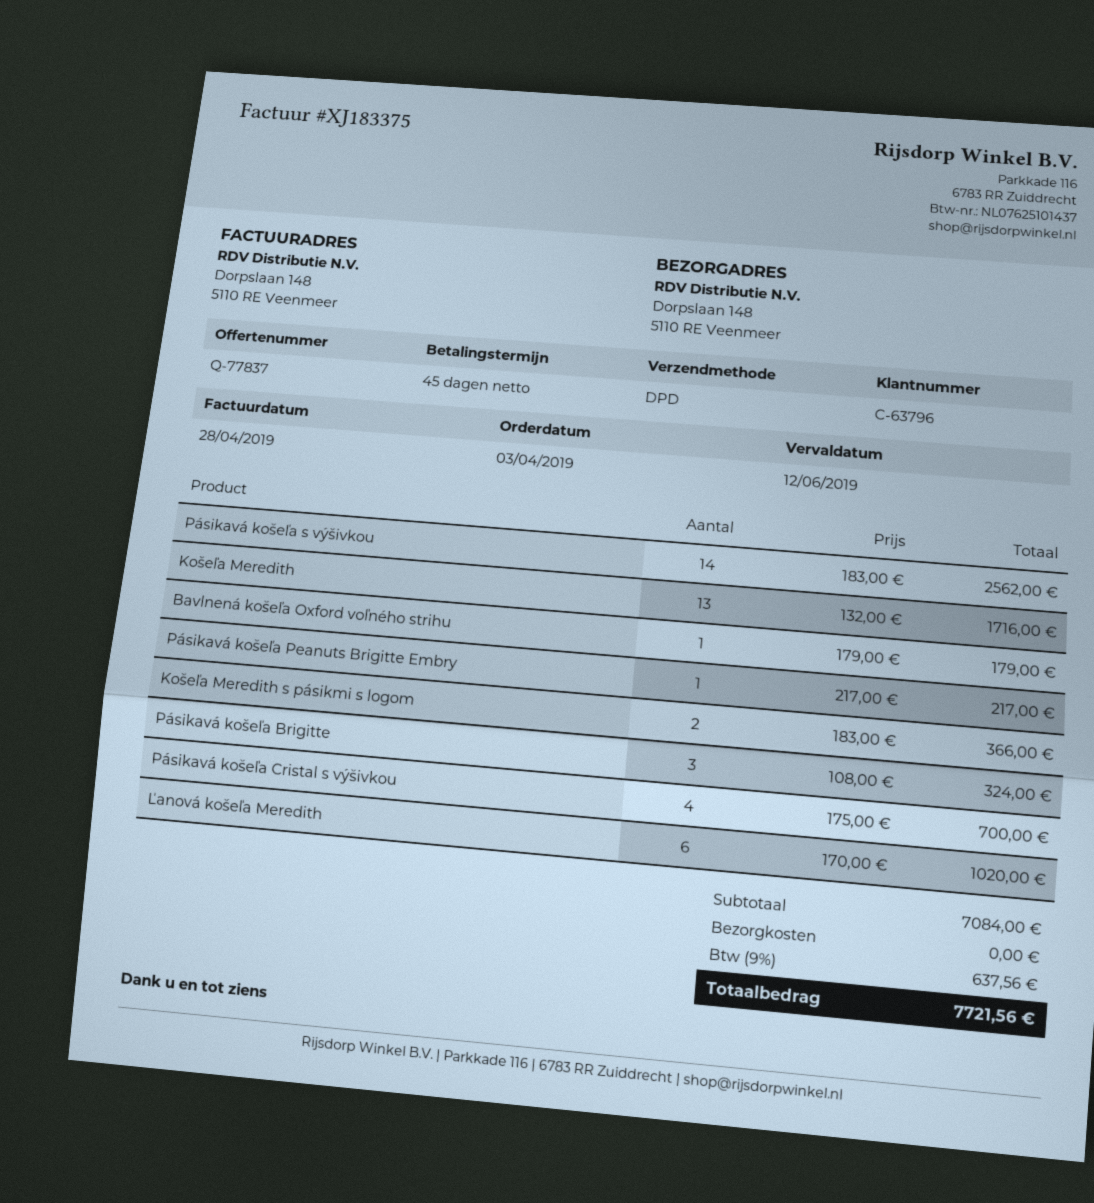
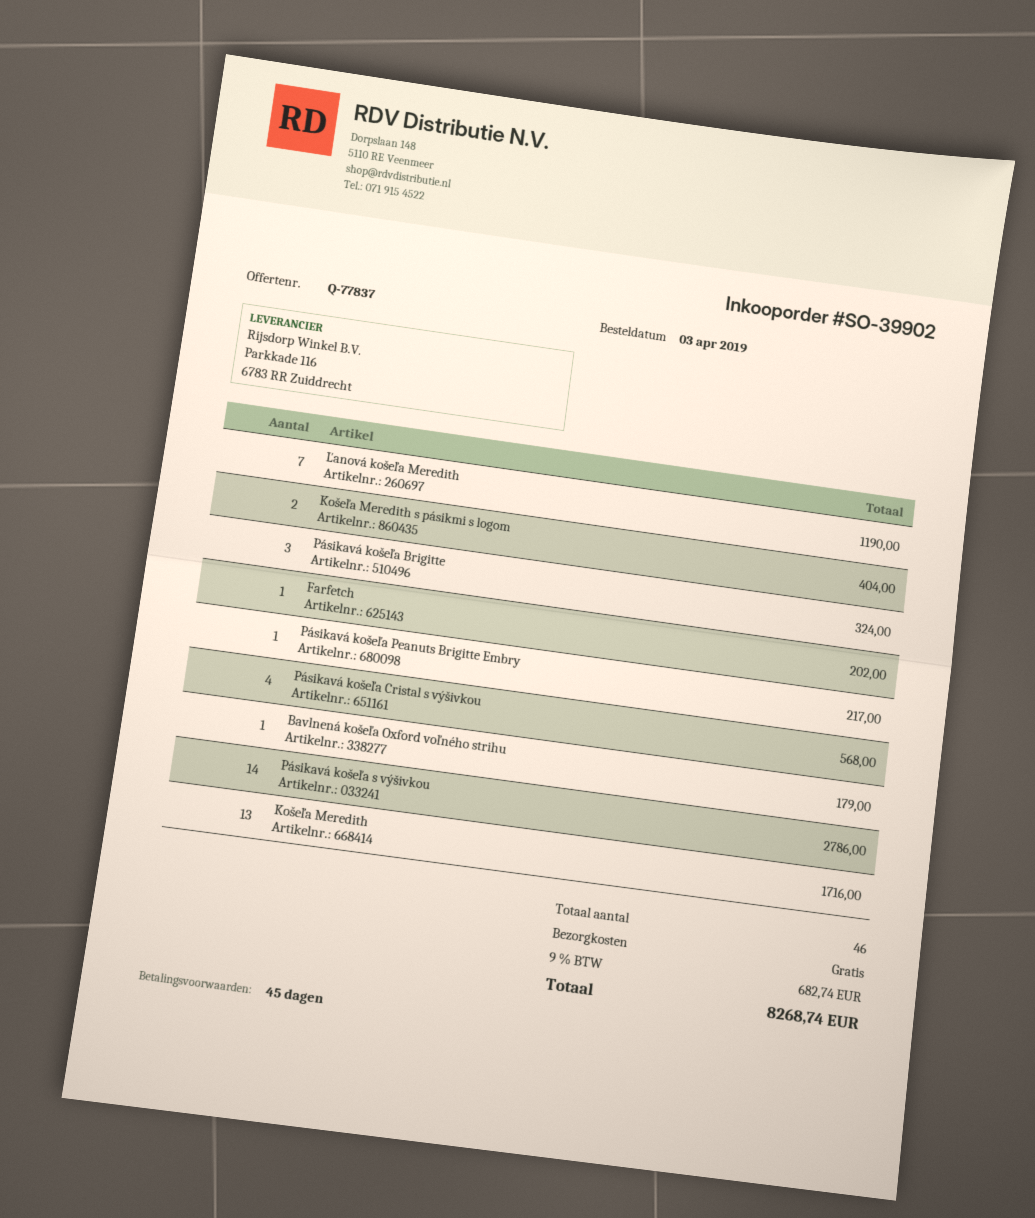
Pásikavá košeľa s výšivkou: 14 for 2562.00 -> 14 for 2786.00
Košeľa Meredith s pásikmi s logom: 2 for 366.00 -> 2 for 404.00
Pásikavá košeľa Cristal s výšivkou: 4 for 700.00 -> 4 for 568.00
Ľanová košeľa Meredith: 6 for 1020.00 -> 7 for 1190.00
Farfetch: none -> 1 for 202.00
tax: 9% = 637.56 -> 9% = 682.74
total: 7721.56 -> 8268.74

